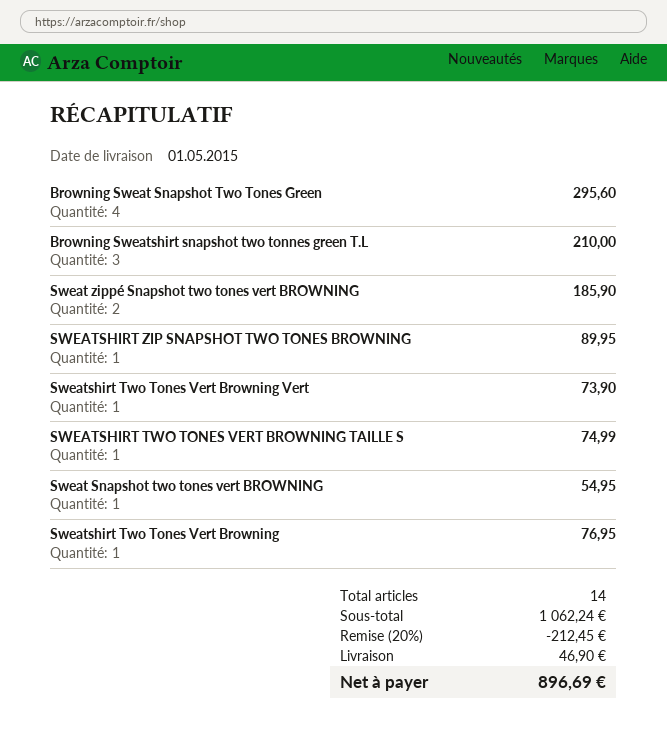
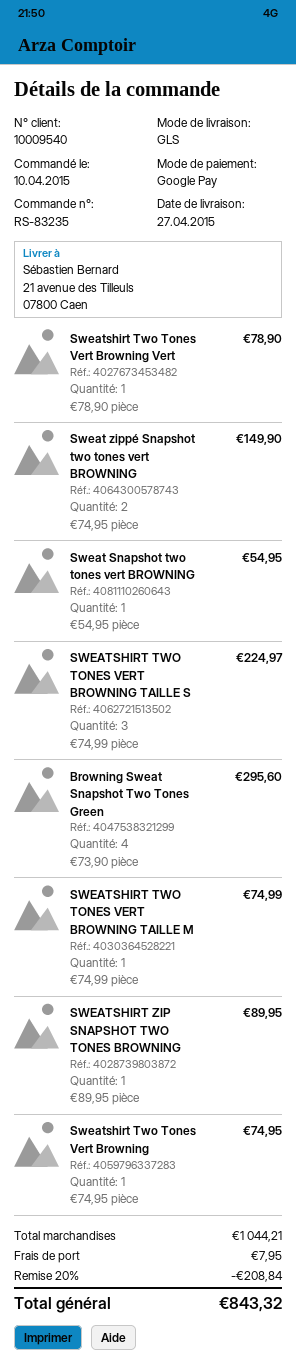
delivery date: 2015-05-01 -> 2015-04-27
Browning Sweatshirt snapshot two tonnes green T.L: 3 for 210.00 -> none
Sweat zippé Snapshot two tones vert BROWNING: 2 for 185.90 -> 2 for 149.90
Sweatshirt Two Tones Vert Browning Vert: 1 for 73.90 -> 1 for 78.90
SWEATSHIRT TWO TONES VERT BROWNING TAILLE S: 1 for 74.99 -> 3 for 224.97
Sweatshirt Two Tones Vert Browning: 1 for 76.95 -> 1 for 74.95
SWEATSHIRT TWO TONES VERT BROWNING TAILLE M: none -> 1 for 74.99
subtotal: 1062.24 -> 1044.21
discount: 20% = 212.45 -> 20% = 208.84
shipping: 46.90 -> 7.95
total: 896.69 -> 843.32

